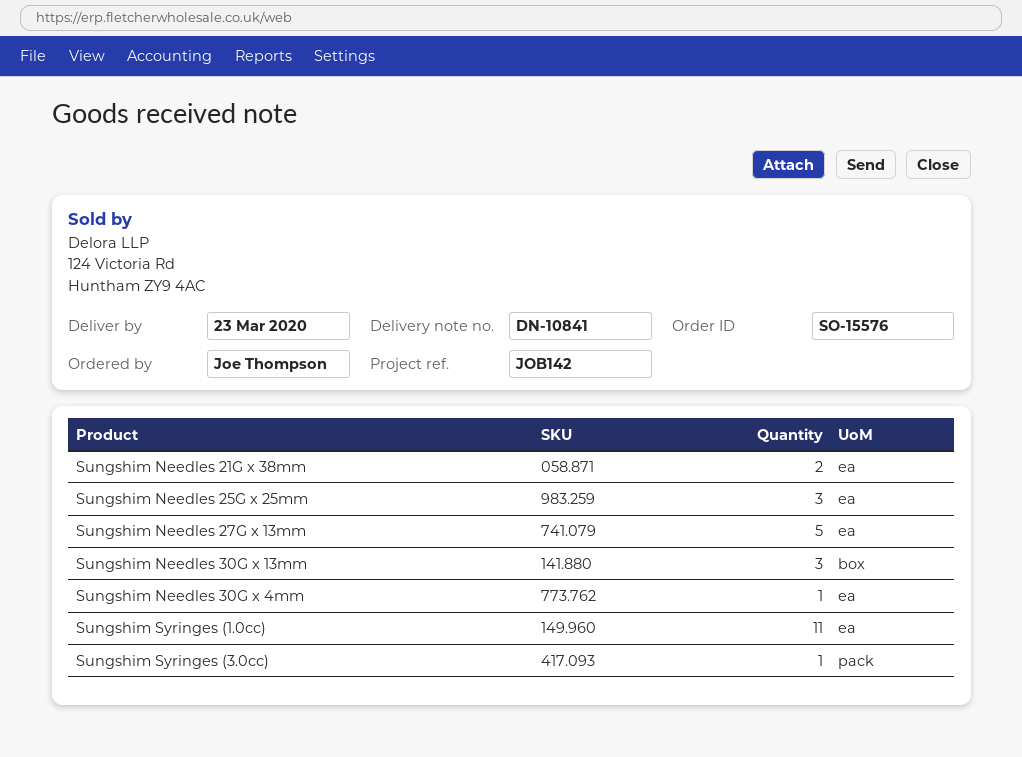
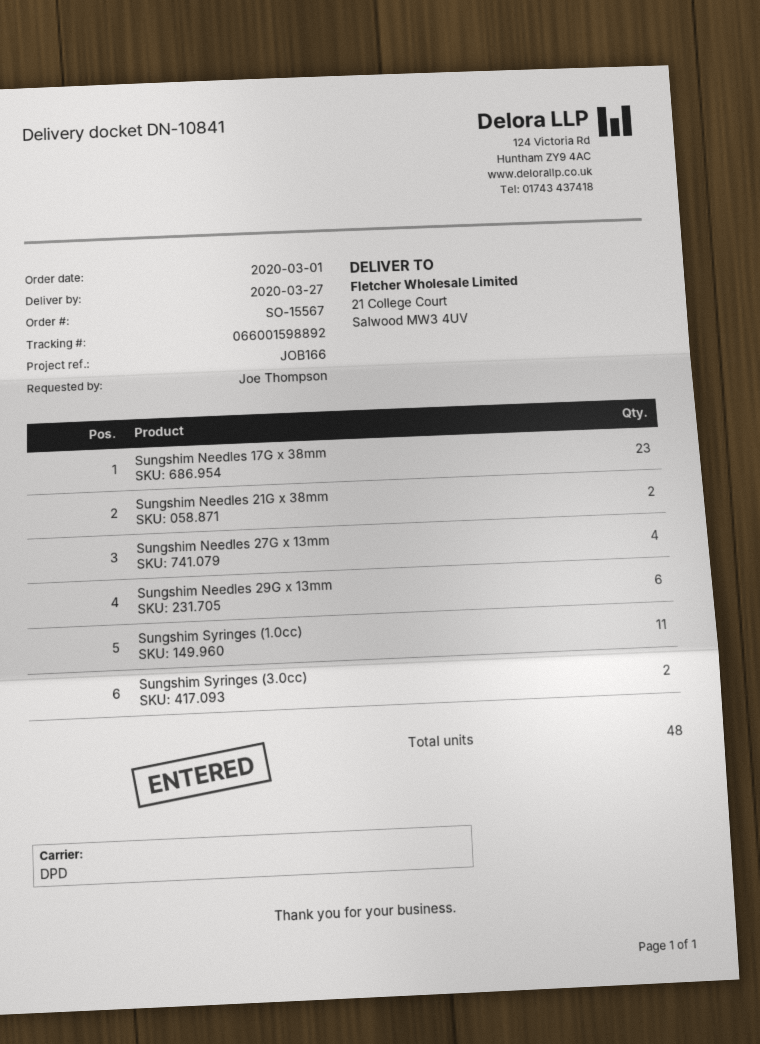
order number: SO-15576 -> SO-15567
delivery date: 2020-03-23 -> 2020-03-27
reference: JOB142 -> JOB166
Sungshim Needles 25G x 25mm: 3 -> none
Sungshim Needles 27G x 13mm: 5 -> 4
Sungshim Needles 30G x 13mm: 3 -> none
Sungshim Needles 30G x 4mm: 1 -> none
Sungshim Syringes (3.0cc): 1 -> 2
Sungshim Needles 17G x 38mm: none -> 23
Sungshim Needles 29G x 13mm: none -> 6

